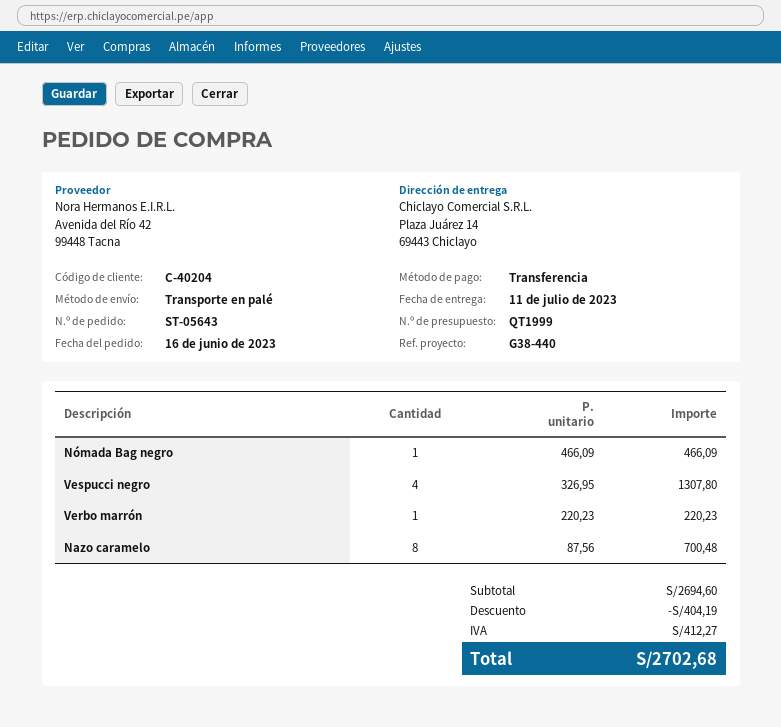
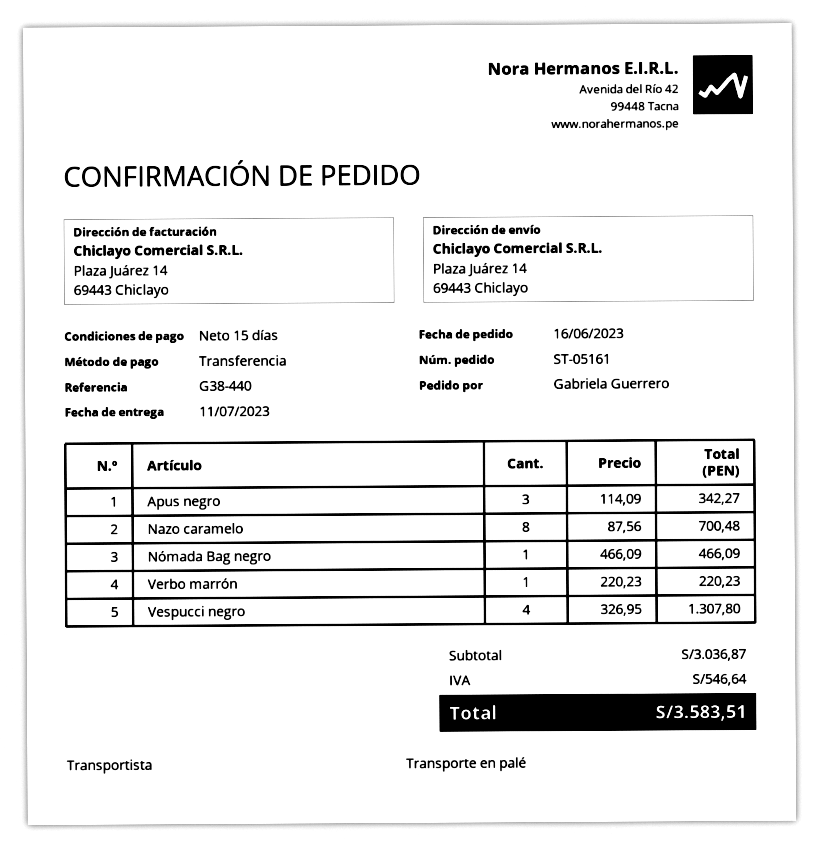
order number: ST-05643 -> ST-05161
Apus negro: none -> 3 x 114.09 = 342.27
subtotal: 2694.60 -> 3036.87
discount: 404.19 -> none
tax: 412.27 -> 546.64
total: 2702.68 -> 3583.51

